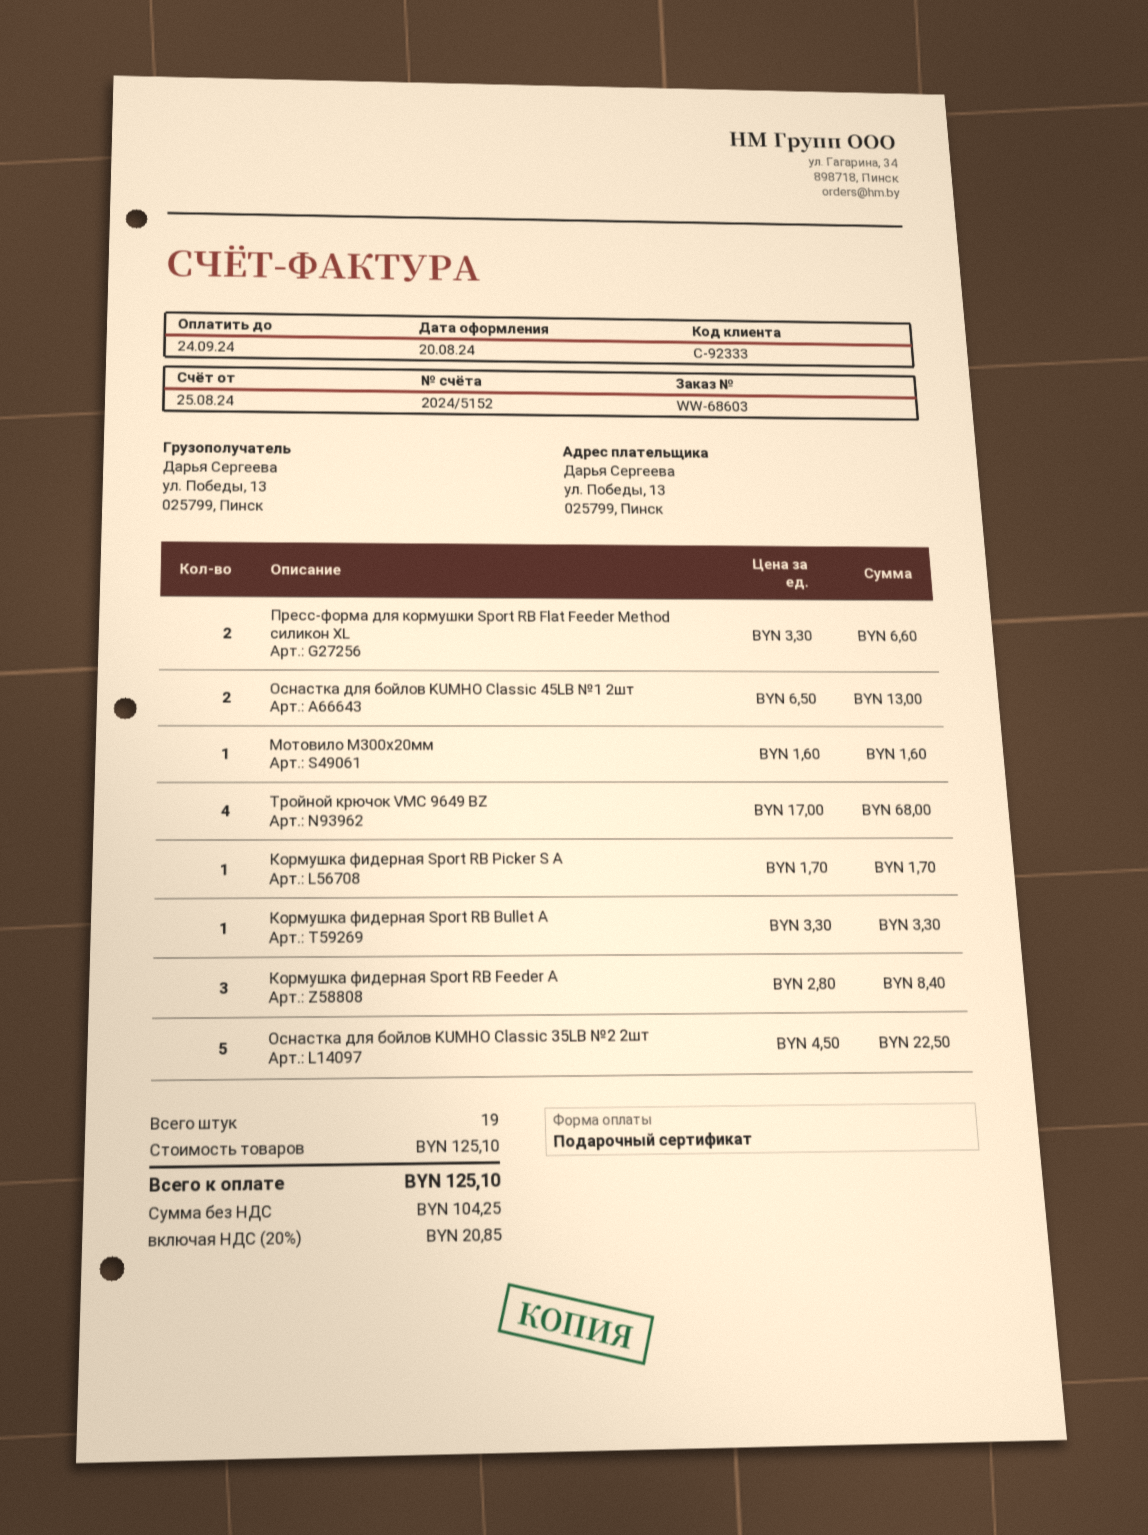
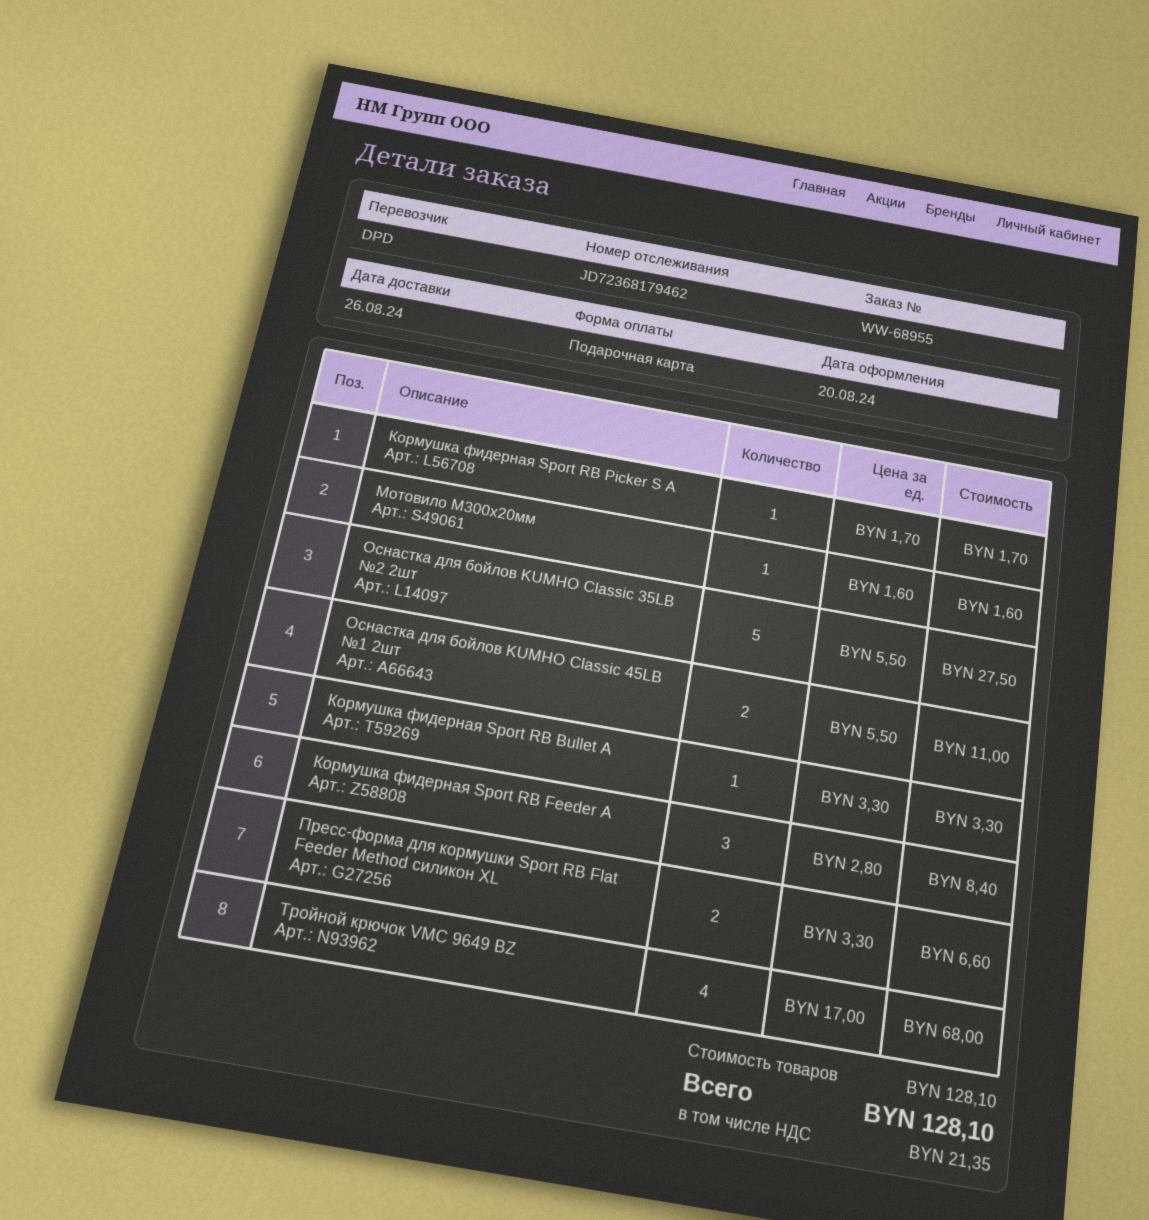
order number: WW-68603 -> WW-68955
Оснастка для бойлов KUMHO Classic 45LB №1 2шт: 2 x 6.50 = 13.00 -> 2 x 5.50 = 11.00
Оснастка для бойлов KUMHO Classic 35LB №2 2шт: 5 x 4.50 = 22.50 -> 5 x 5.50 = 27.50
subtotal: 125.10 -> 128.10
tax: 20.85 -> 21.35
total: 125.10 -> 128.10

